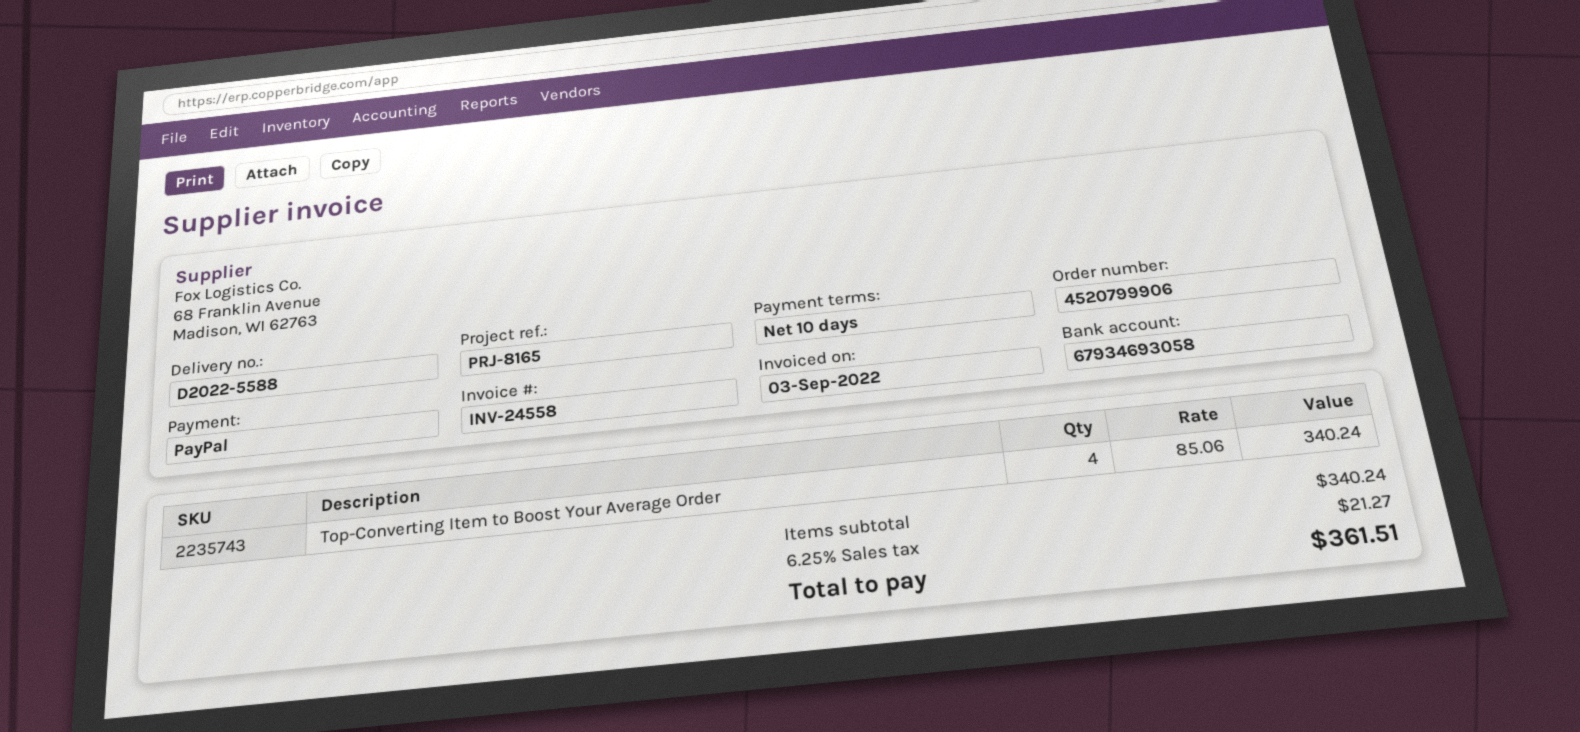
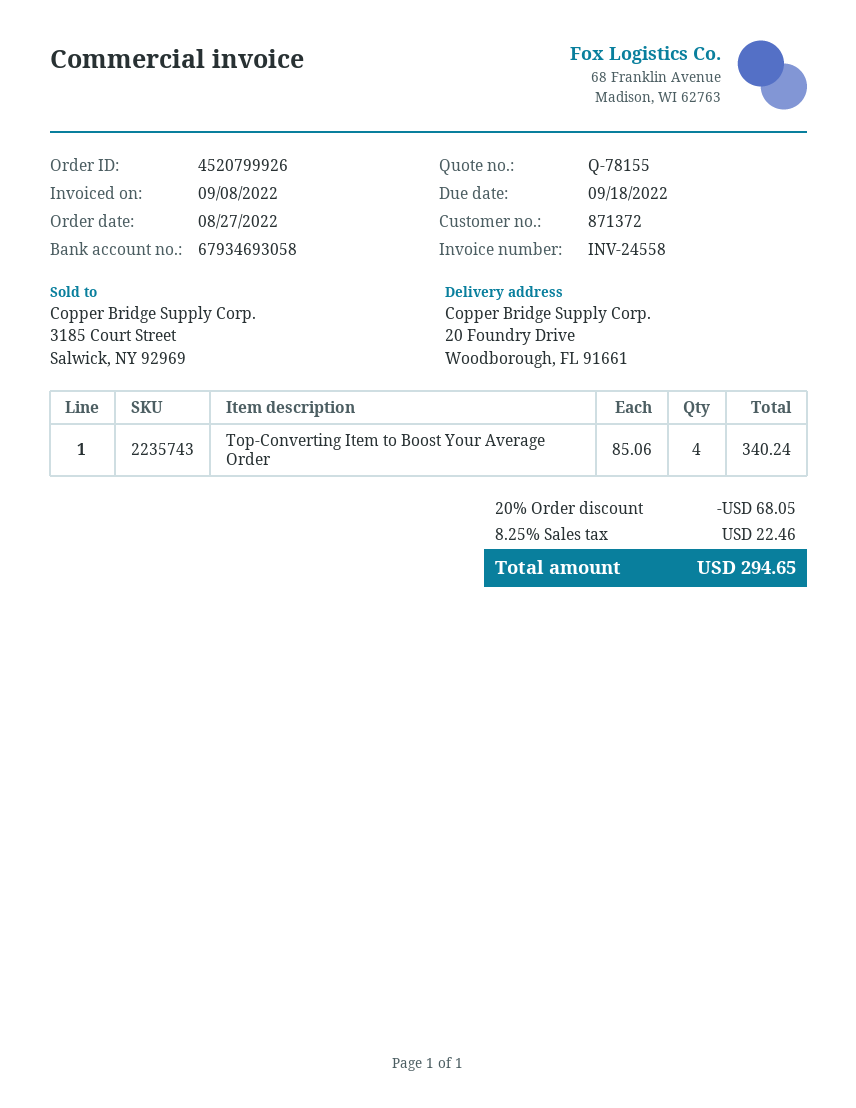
order number: 4520799906 -> 4520799926
invoice date: 2022-09-03 -> 2022-09-08
discount: none -> 20% = 68.05
tax: 6.25% = 21.27 -> 8.25% = 22.46
total: 361.51 -> 294.65

